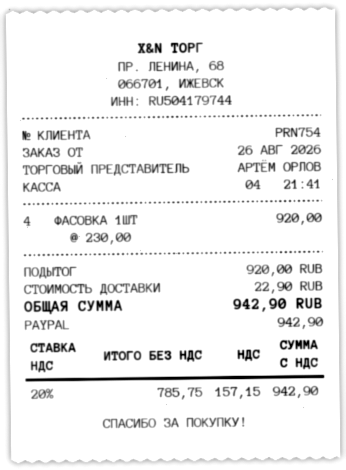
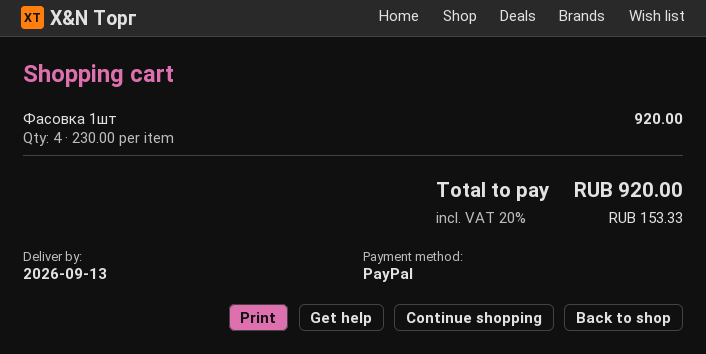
shipping: 22.90 -> none
tax: 20% = 157.15 -> 20% = 153.33
total: 942.90 -> 920.00

